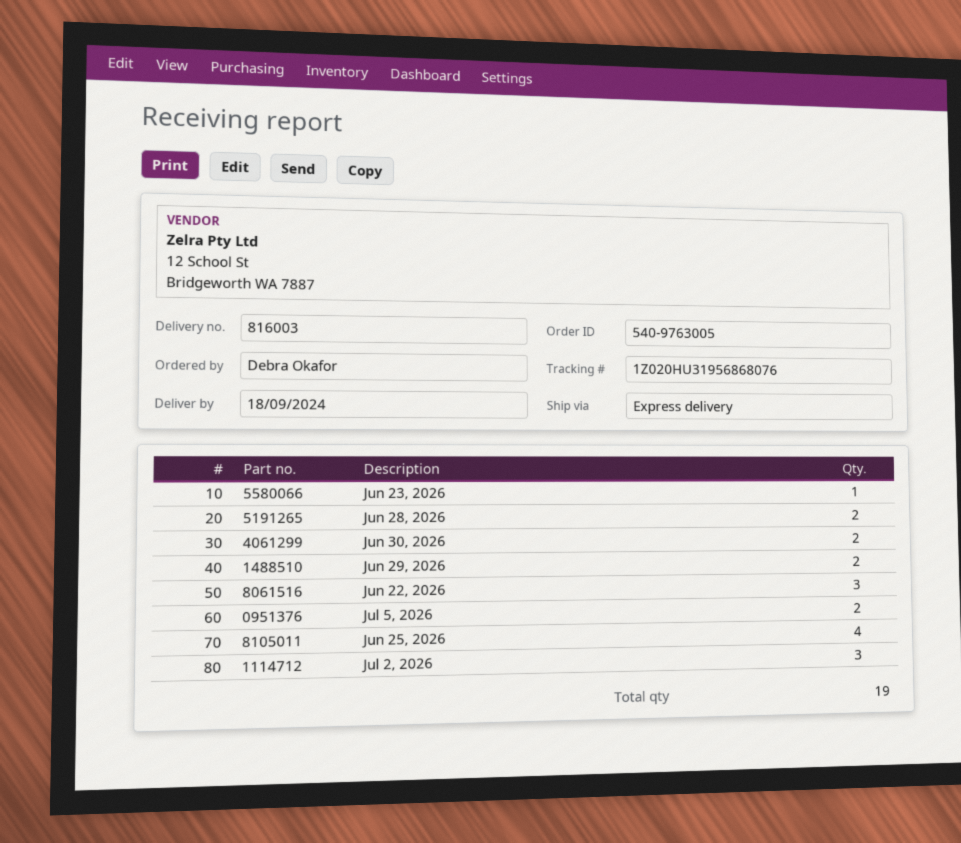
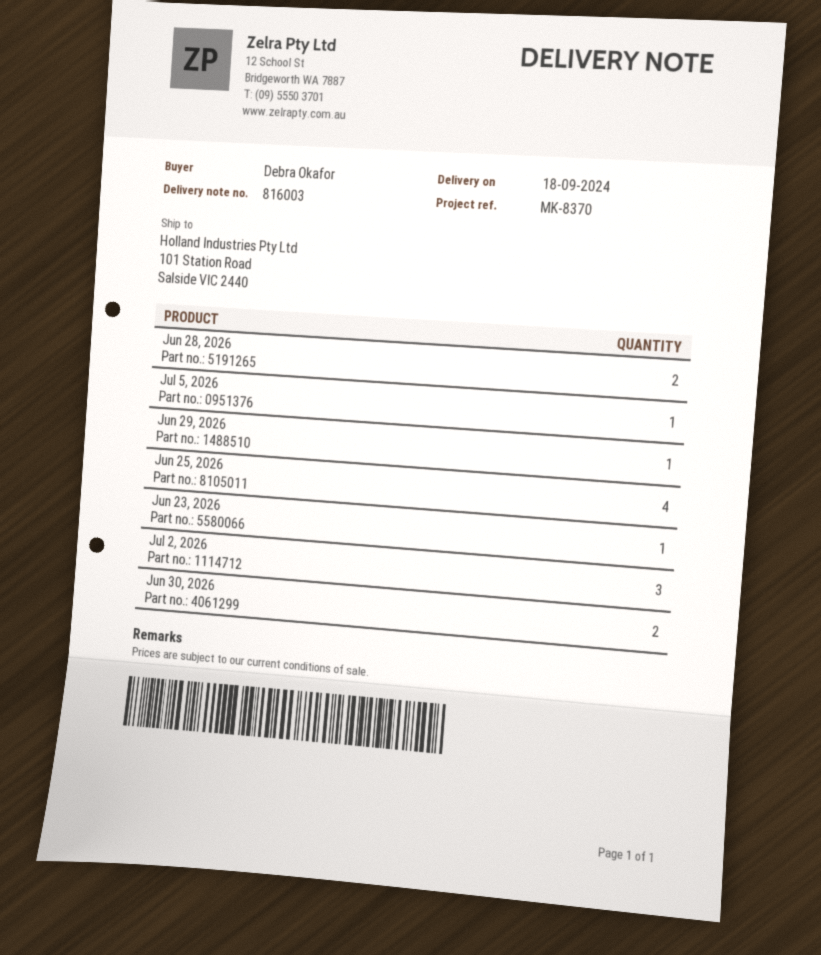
Jun 29, 2026: 2 -> 1
Jun 22, 2026: 3 -> none
Jul 5, 2026: 2 -> 1

